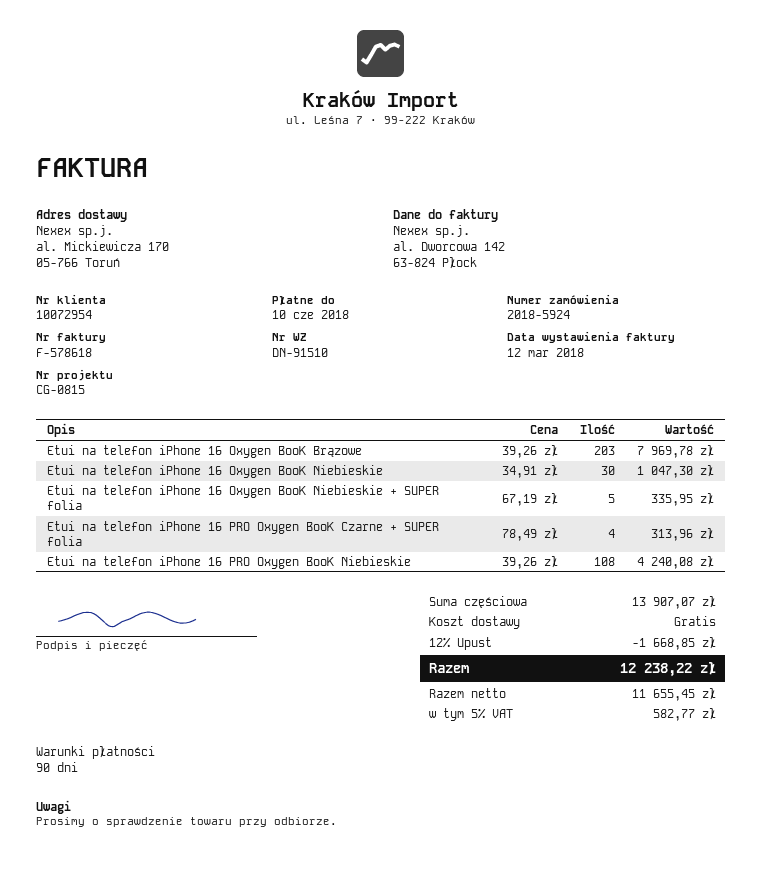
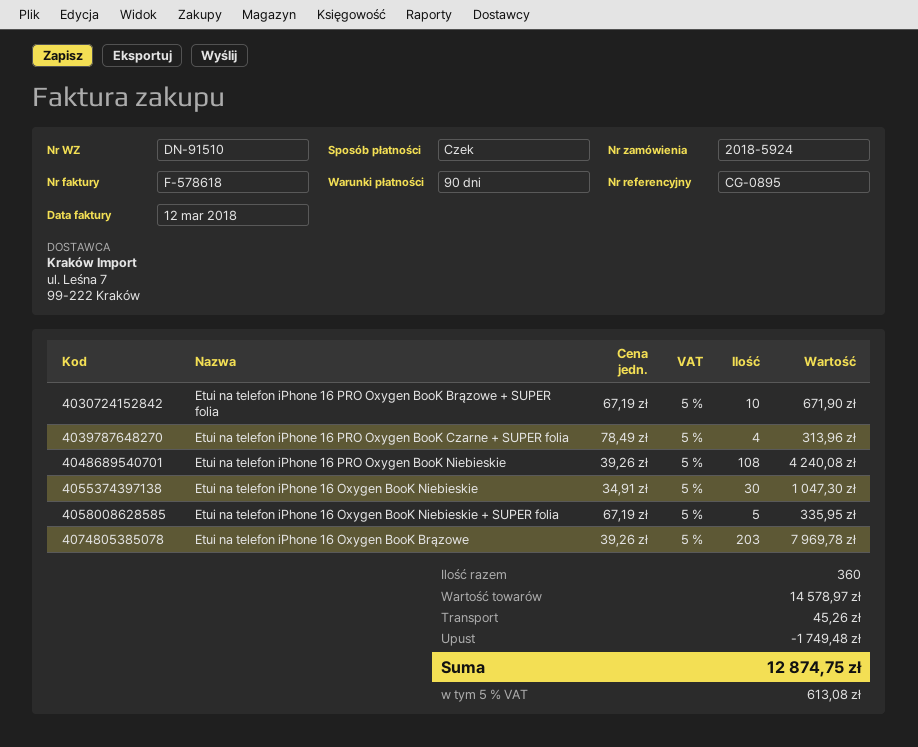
reference: CG-0815 -> CG-0895
Etui na telefon iPhone 16 PRO Oxygen BooK Brązowe + SUPER folia: none -> 10 x 67.19 = 671.90
subtotal: 13907.07 -> 14578.97
discount: 1668.85 -> 1749.48
shipping: 0.00 -> 45.26
tax: 5% = 582.77 -> 5% = 613.08
total: 12238.22 -> 12874.75

